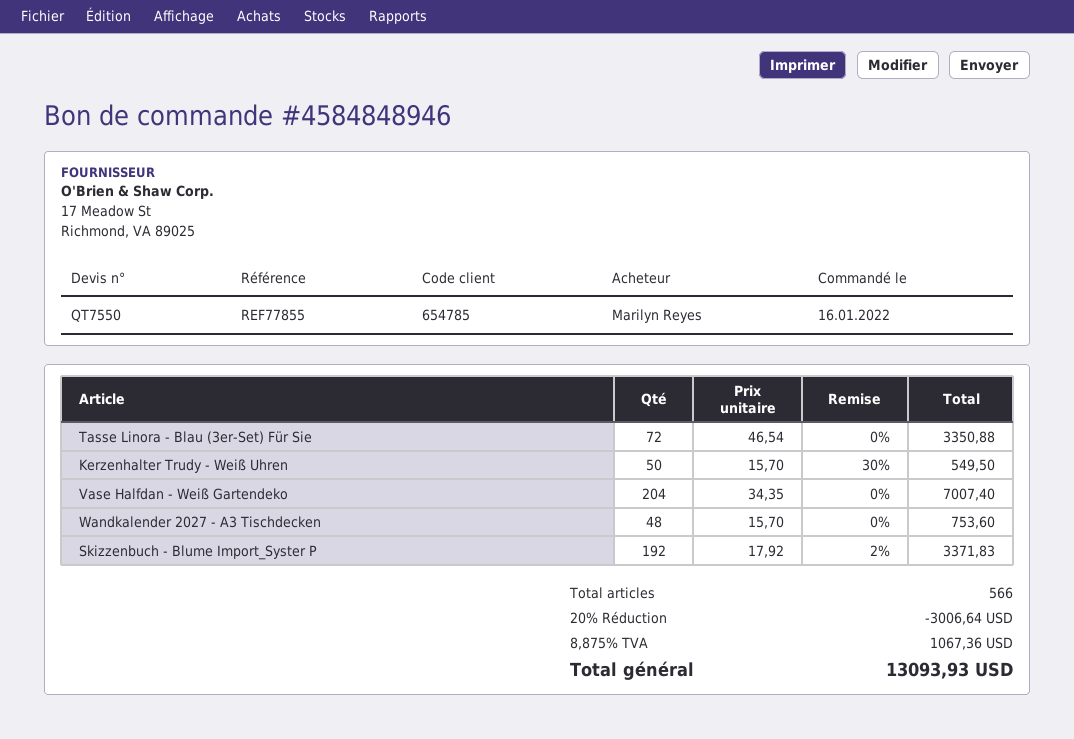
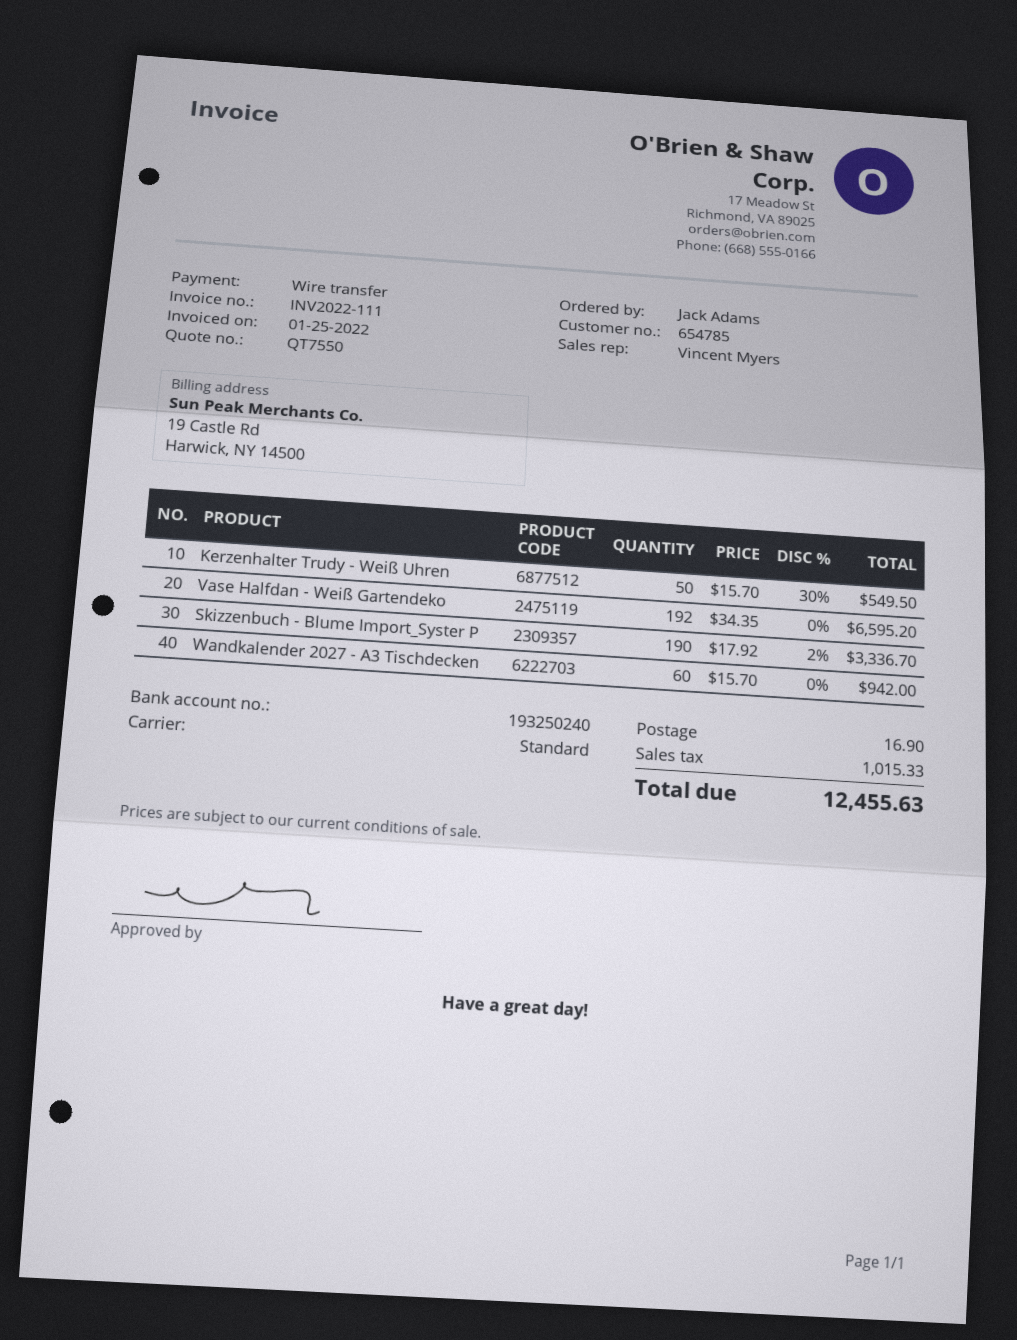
ordered by: Marilyn Reyes -> Jack Adams
Tasse Linora - Blau (3er-Set) Für Sie: 72 x 46.54 = 3350.88 -> none
Vase Halfdan - Weiß Gartendeko: 204 x 34.35 = 7007.40 -> 192 x 34.35 = 6595.20
Wandkalender 2027 - A3 Tischdecken: 48 x 15.70 = 753.60 -> 60 x 15.70 = 942.00
Skizzenbuch - Blume Import_Syster P: 192 x 17.92 - 2% = 3371.83 -> 190 x 17.92 - 2% = 3336.70
discount: 20% = 3006.64 -> none
shipping: none -> 16.90
tax: 1067.36 -> 1015.33
total: 13093.93 -> 12455.63

